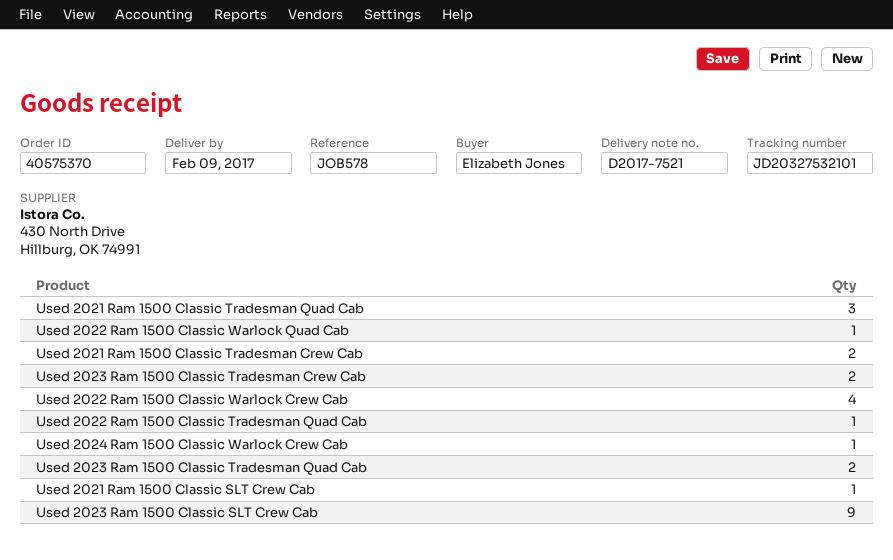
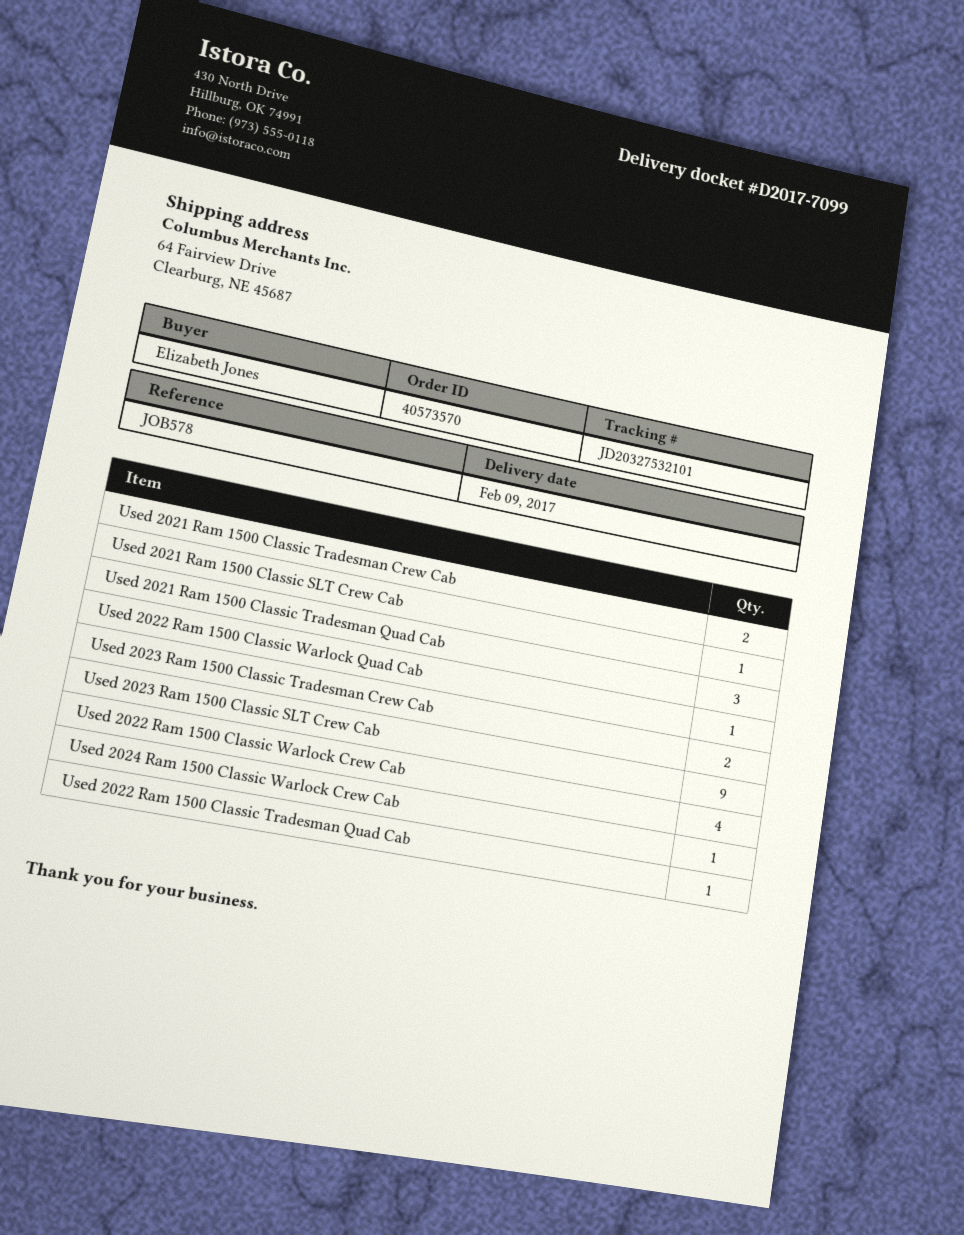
order number: 40575370 -> 40573570
delivery note number: D2017-7521 -> D2017-7099
Used 2023 Ram 1500 Classic Tradesman Quad Cab: 2 -> none

